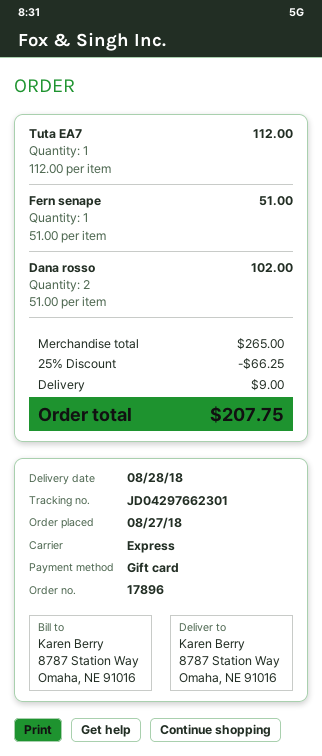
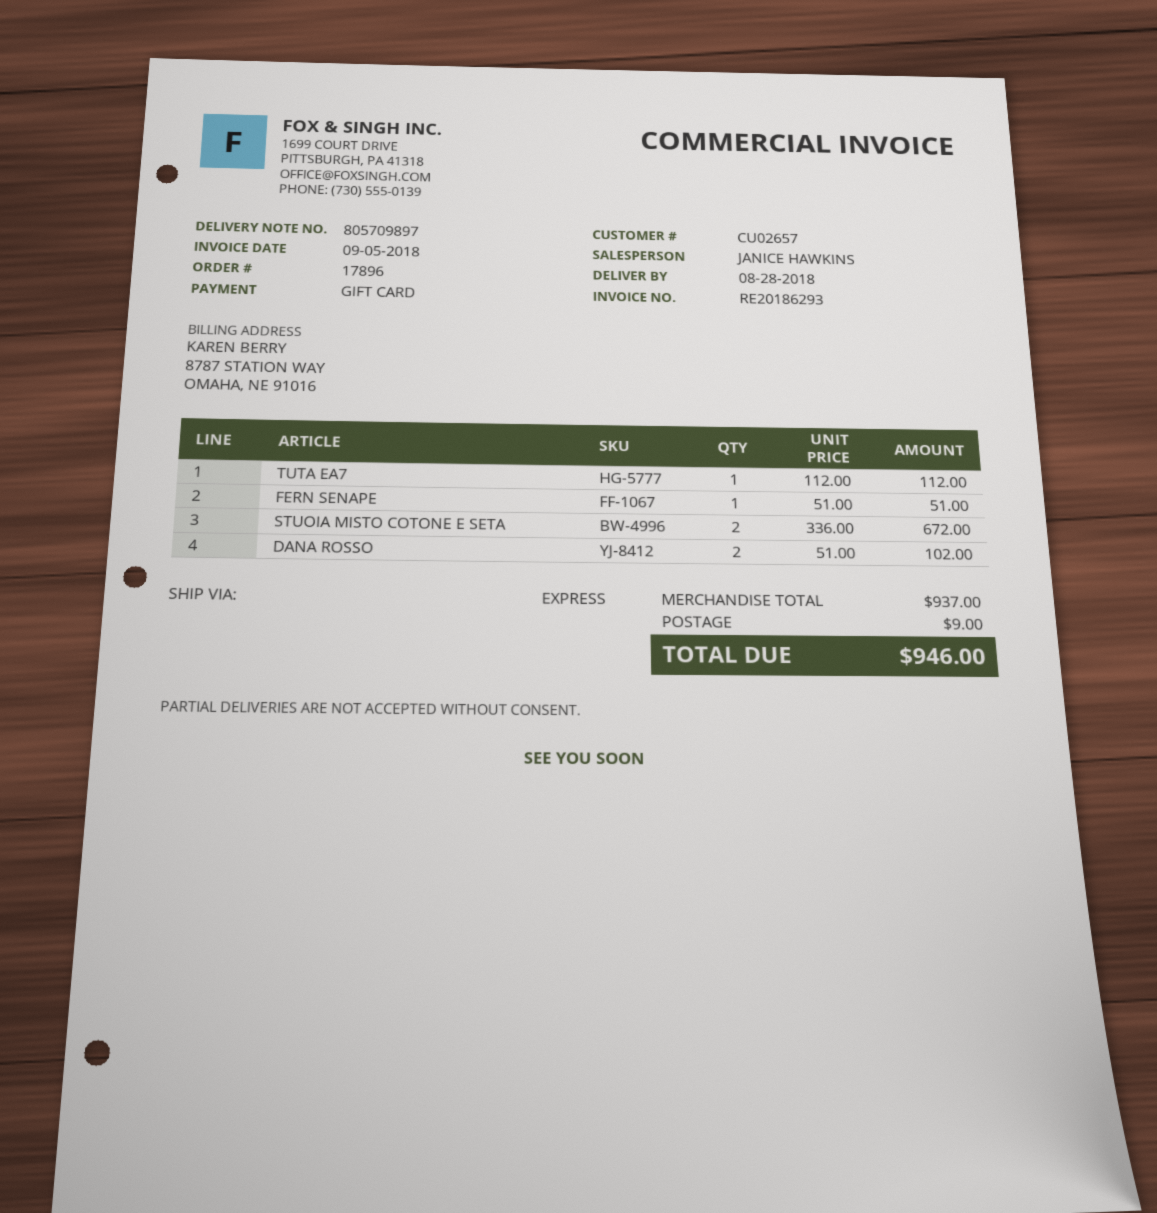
STUOIA MISTO COTONE E SETA: none -> 2 x 336.00 = 672.00
subtotal: 265.00 -> 937.00
discount: 25% = 66.25 -> none
total: 207.75 -> 946.00

